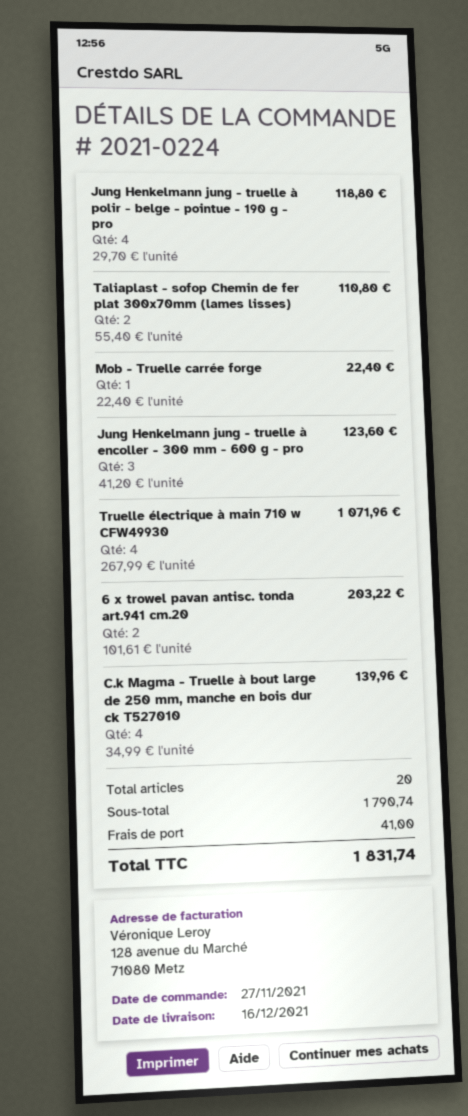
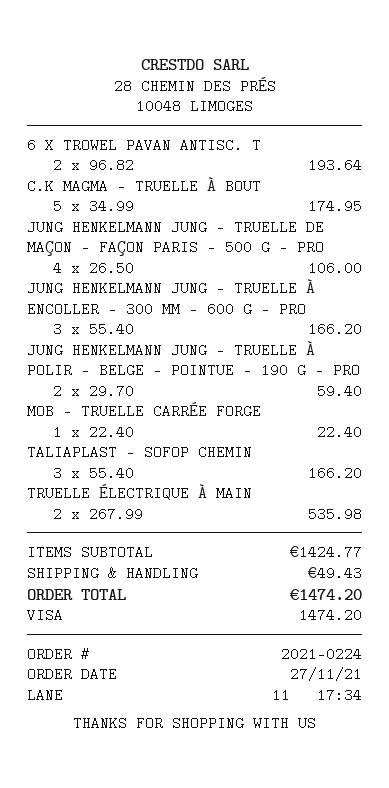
Jung Henkelmann jung - truelle à polir - belge - pointue - 190 g - pro: 4 x 29.70 = 118.80 -> 2 x 29.70 = 59.40
Taliaplast - sofop Chemin de fer plat 300x70mm (lames lisses): 2 x 55.40 = 110.80 -> 3 x 55.40 = 166.20
Jung Henkelmann jung - truelle à encoller - 300 mm - 600 g - pro: 3 x 41.20 = 123.60 -> 3 x 55.40 = 166.20
Truelle électrique à main 710 w CFW49930: 4 x 267.99 = 1071.96 -> 2 x 267.99 = 535.98
6 x trowel pavan antisc. tonda art.941 cm.20: 2 x 101.61 = 203.22 -> 2 x 96.82 = 193.64
C.k Magma - Truelle à bout large de 250 mm, manche en bois dur ck T527010: 4 x 34.99 = 139.96 -> 5 x 34.99 = 174.95
JUNG HENKELMANN JUNG - TRUELLE DE MAÇON - FAÇON PARIS - 500 G - PRO: none -> 4 x 26.50 = 106.00
subtotal: 1790.74 -> 1424.77
shipping: 41.00 -> 49.43
total: 1831.74 -> 1474.20

